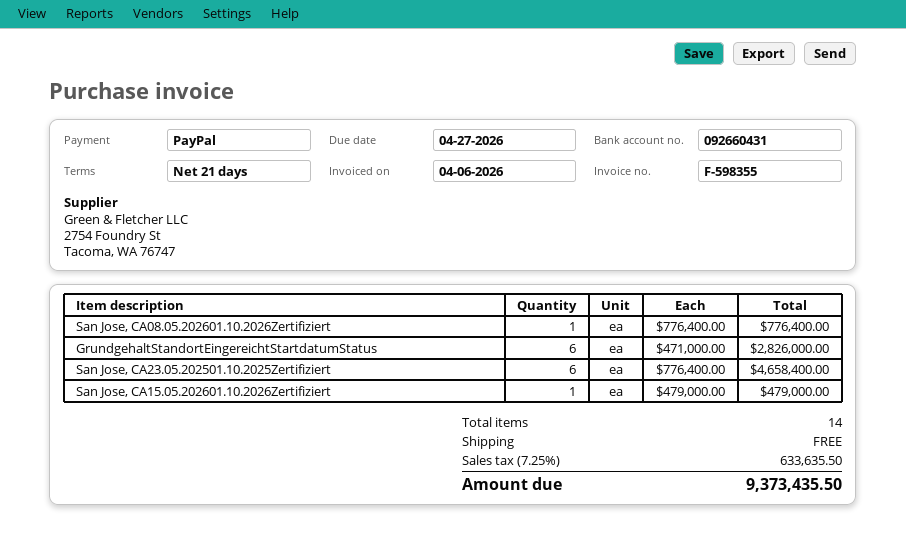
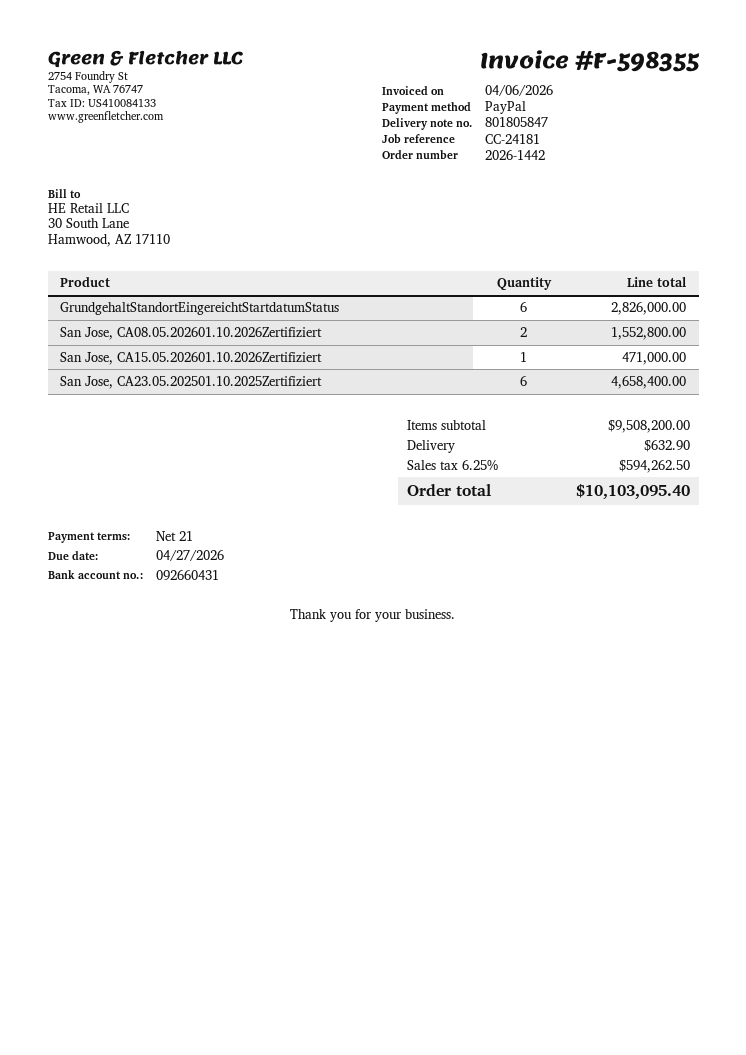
San Jose, CA08.05.202601.10.2026Zertifiziert: 1 for 776400.00 -> 2 for 1552800.00
San Jose, CA15.05.202601.10.2026Zertifiziert: 1 for 479000.00 -> 1 for 471000.00
shipping: 0.00 -> 632.90
tax: 7.25% = 633635.50 -> 6.25% = 594262.50
total: 9373435.50 -> 10103095.40

